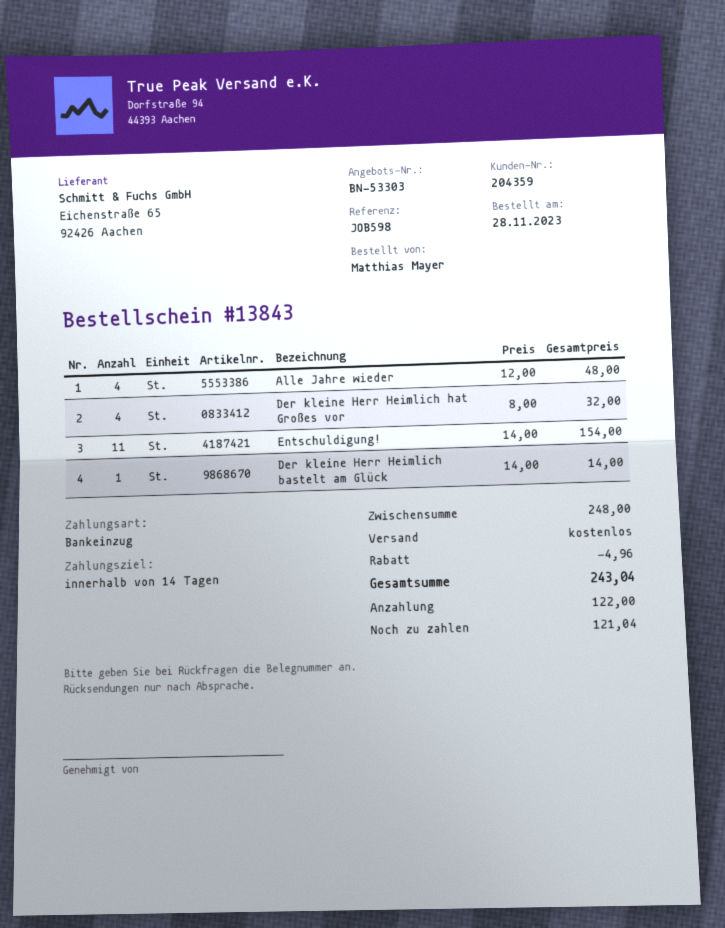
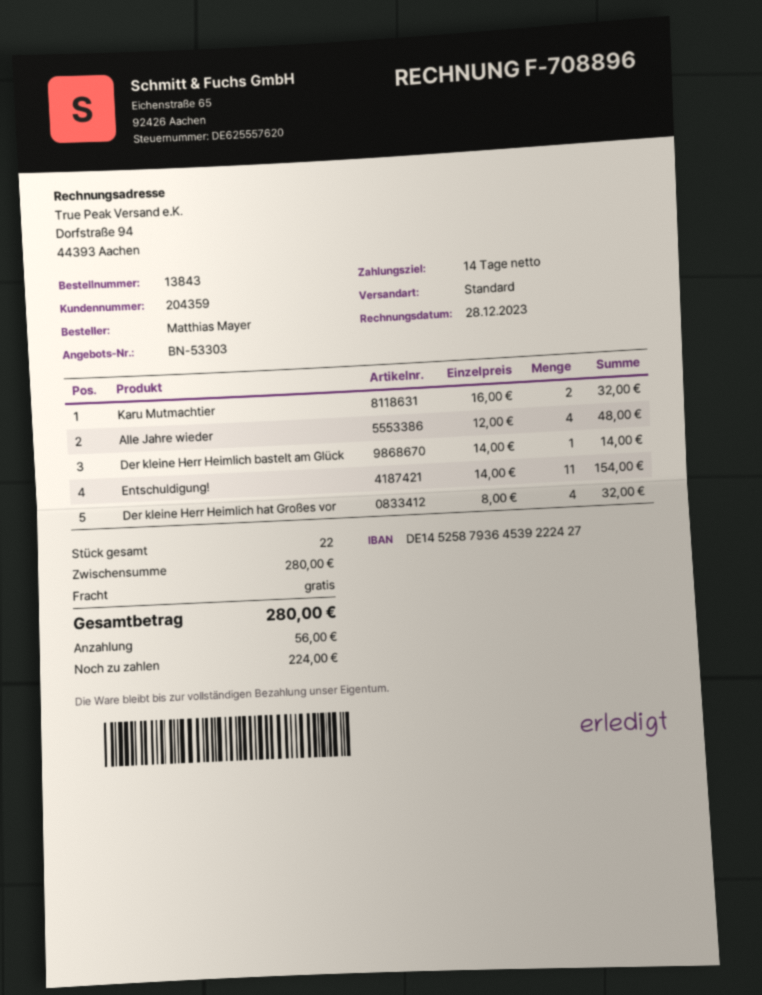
Karu Mutmachtier: none -> 2 x 16.00 = 32.00
subtotal: 248.00 -> 280.00
discount: 4.96 -> none
total: 243.04 -> 280.00
deposit: 122.00 -> 56.00
balance: 121.04 -> 224.00

